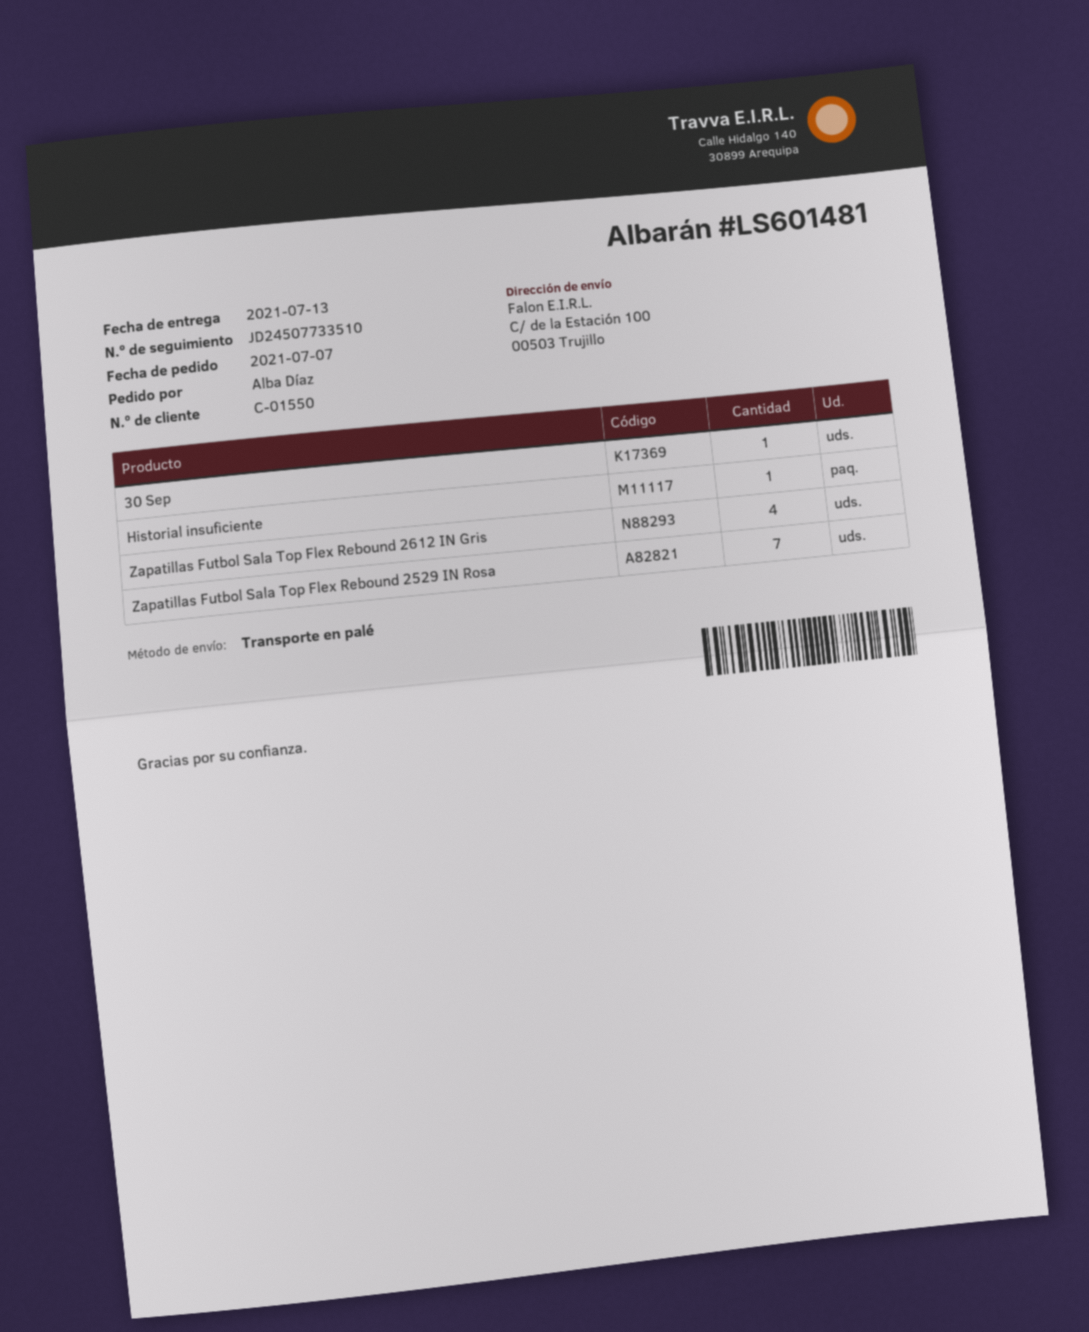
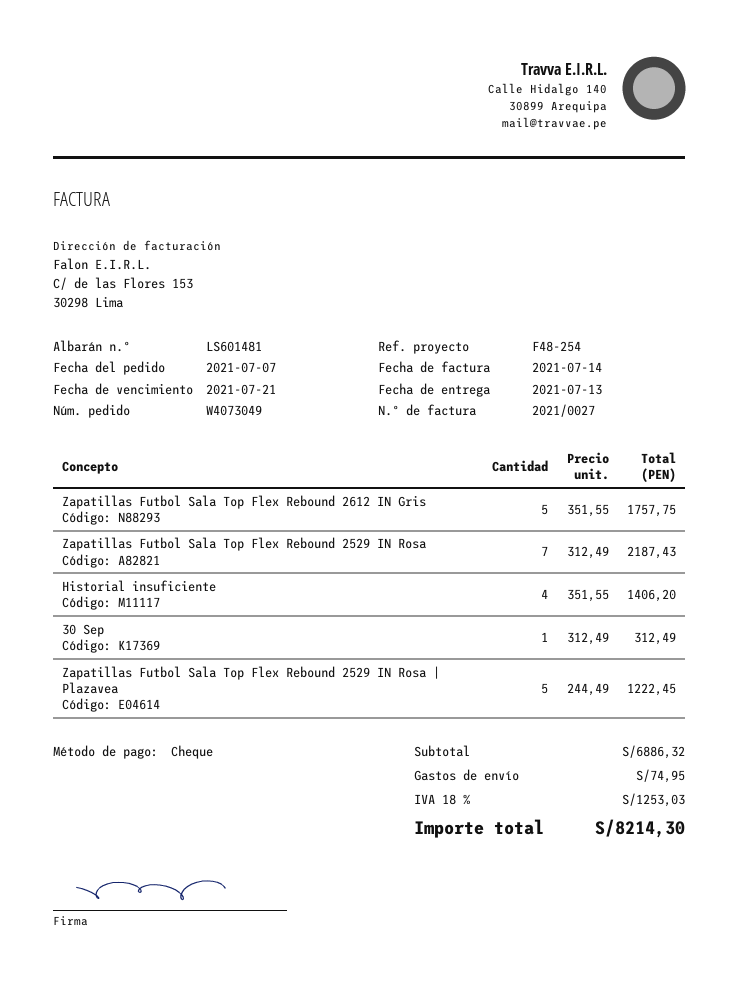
Historial insuficiente: 1 -> 4
Zapatillas Futbol Sala Top Flex Rebound 2612 IN Gris: 4 -> 5
Zapatillas Futbol Sala Top Flex Rebound 2529 IN Rosa | Plazavea: none -> 5

